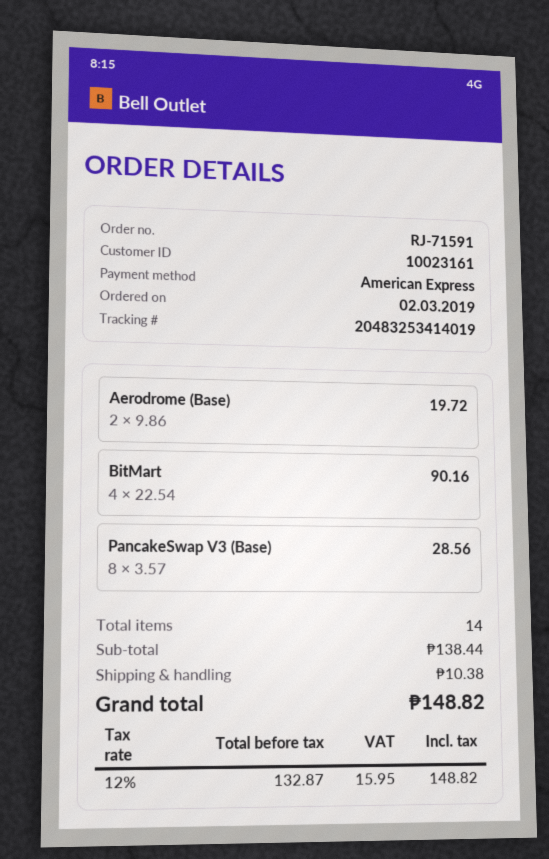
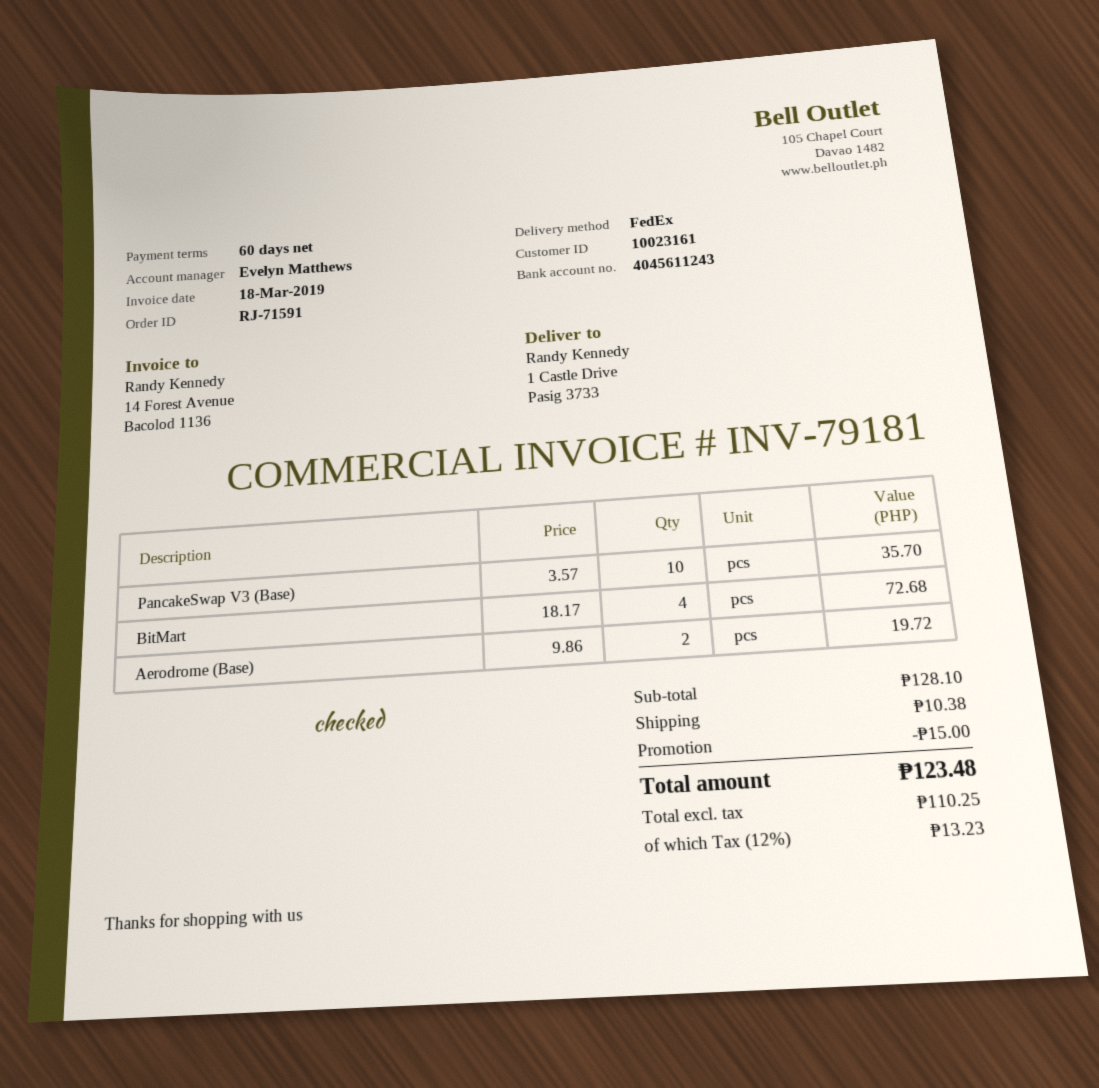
BitMart: 4 x 22.54 = 90.16 -> 4 x 18.17 = 72.68
PancakeSwap V3 (Base): 8 x 3.57 = 28.56 -> 10 x 3.57 = 35.70
subtotal: 138.44 -> 128.10
discount: none -> 15.00
net: 132.87 -> 110.25
tax: 12% = 15.95 -> 12% = 13.23
total: 148.82 -> 123.48

